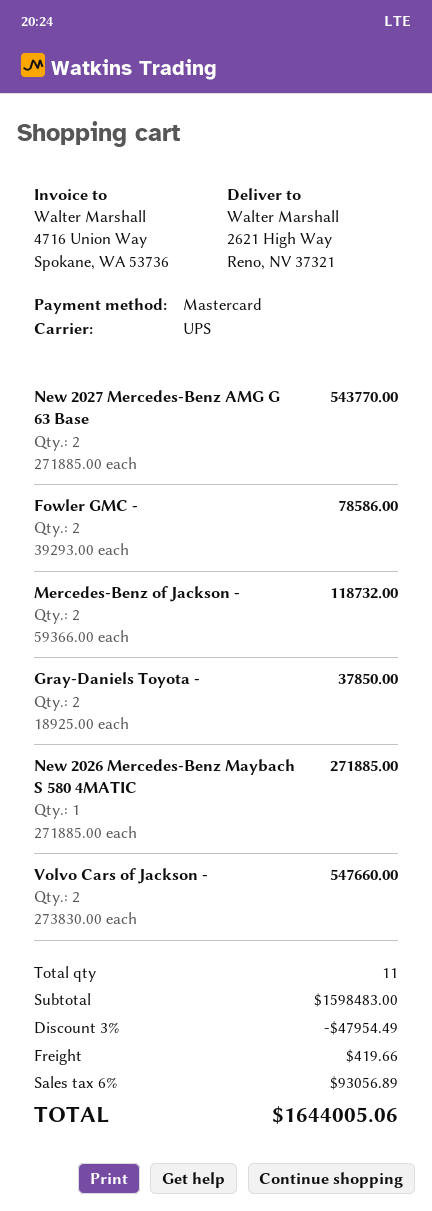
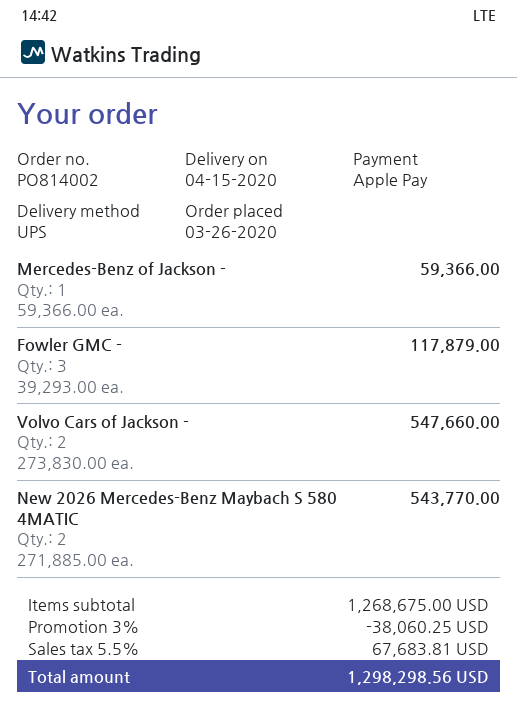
payment method: Mastercard -> Apple Pay
New 2027 Mercedes-Benz AMG G 63 Base: 2 x 271885.00 = 543770.00 -> none
Fowler GMC -: 2 x 39293.00 = 78586.00 -> 3 x 39293.00 = 117879.00
Mercedes-Benz of Jackson -: 2 x 59366.00 = 118732.00 -> 1 x 59366.00 = 59366.00
Gray-Daniels Toyota -: 2 x 18925.00 = 37850.00 -> none
New 2026 Mercedes-Benz Maybach S 580 4MATIC: 1 x 271885.00 = 271885.00 -> 2 x 271885.00 = 543770.00
subtotal: 1598483.00 -> 1268675.00
discount: 3% = 47954.49 -> 3% = 38060.25
shipping: 419.66 -> none
tax: 6% = 93056.89 -> 5.5% = 67683.81
total: 1644005.06 -> 1298298.56

